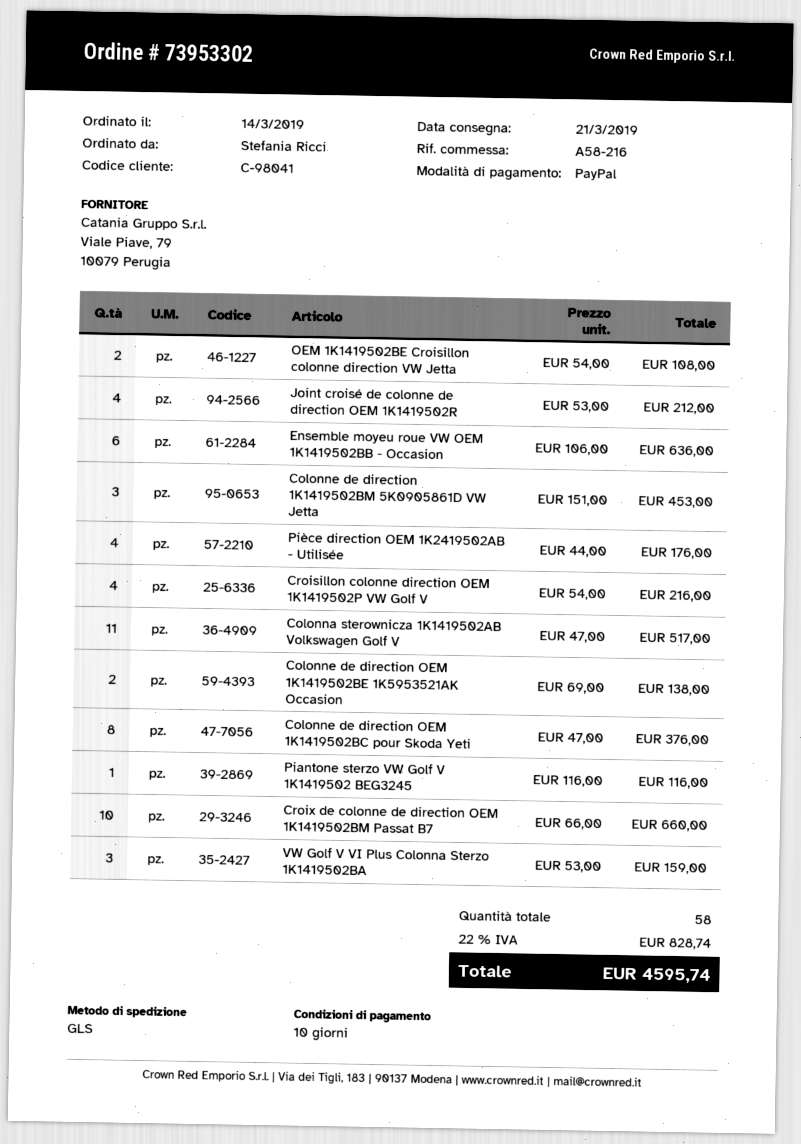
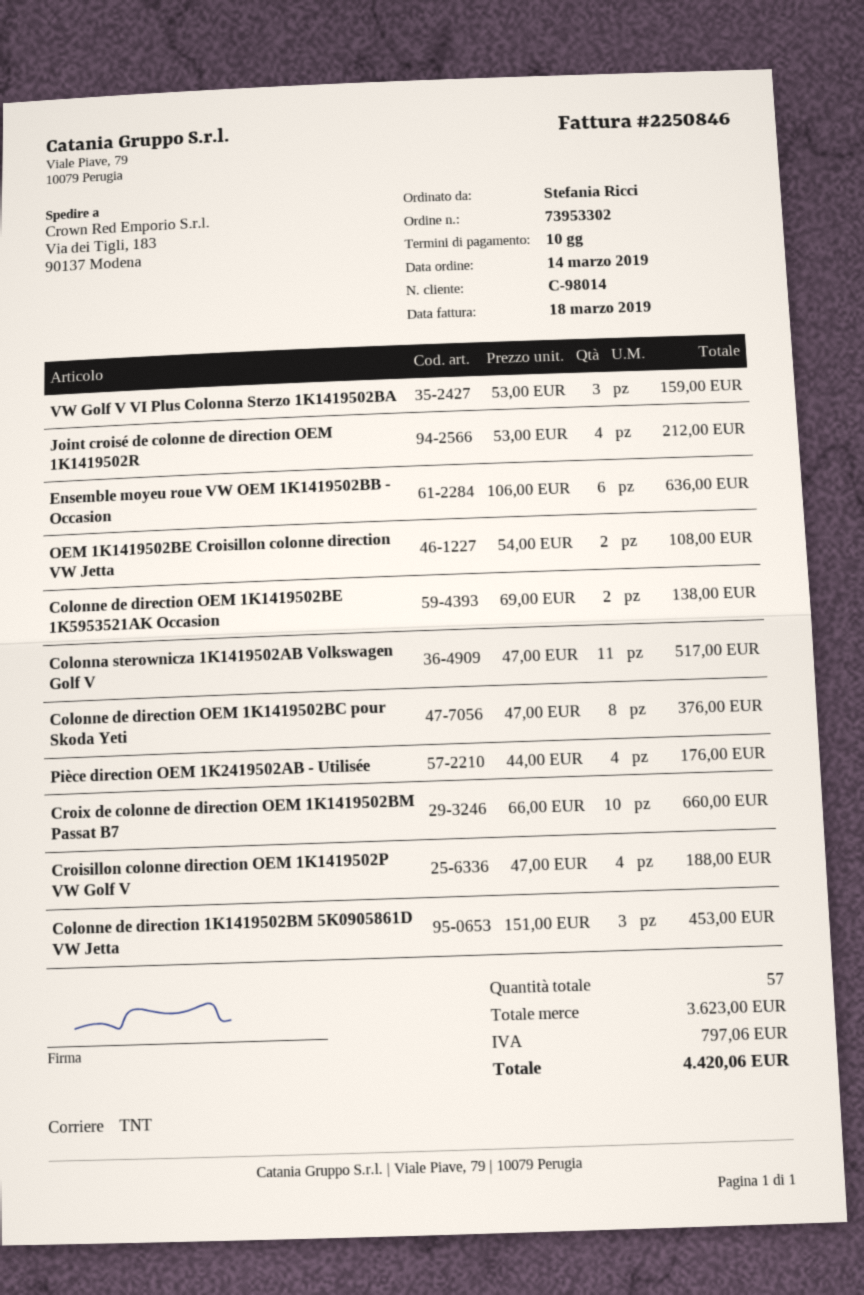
customer number: C-98041 -> C-98014
shipping method: GLS -> TNT
Croisillon colonne direction OEM 1K1419502P VW Golf V: 4 x 54.00 = 216.00 -> 4 x 47.00 = 188.00
Piantone sterzo VW Golf V 1K1419502 BEG3245: 1 x 116.00 = 116.00 -> none
total quantity: 58 -> 57
tax: 828.74 -> 797.06
total: 4595.74 -> 4420.06

